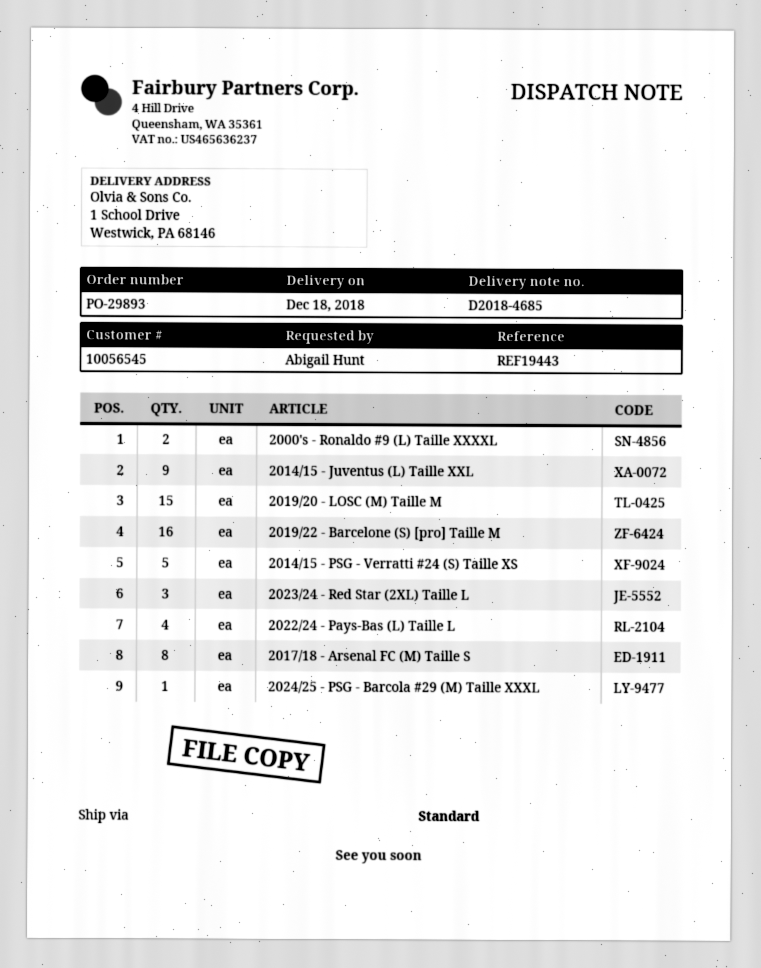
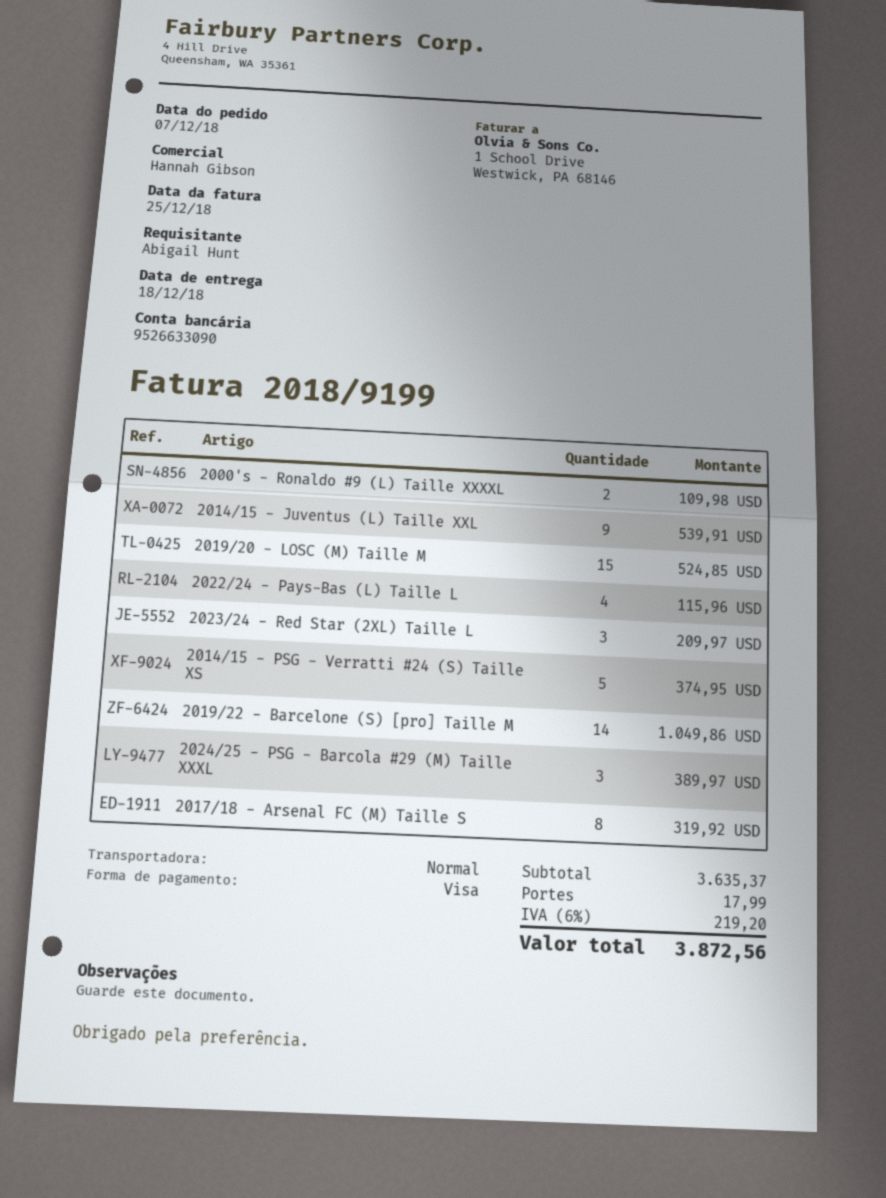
2019/22 - Barcelone (S) [pro] Taille M: 16 -> 14
2024/25 - PSG - Barcola #29 (M) Taille XXXL: 1 -> 3

